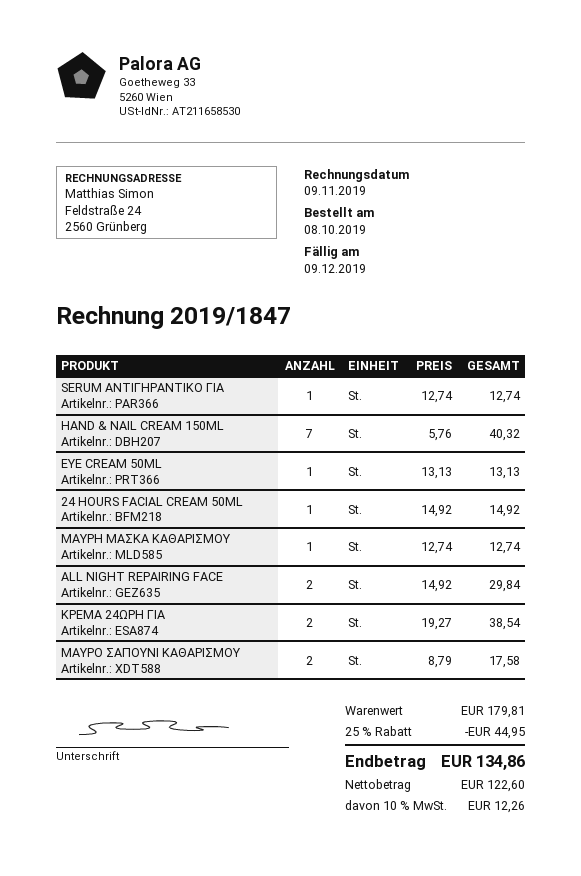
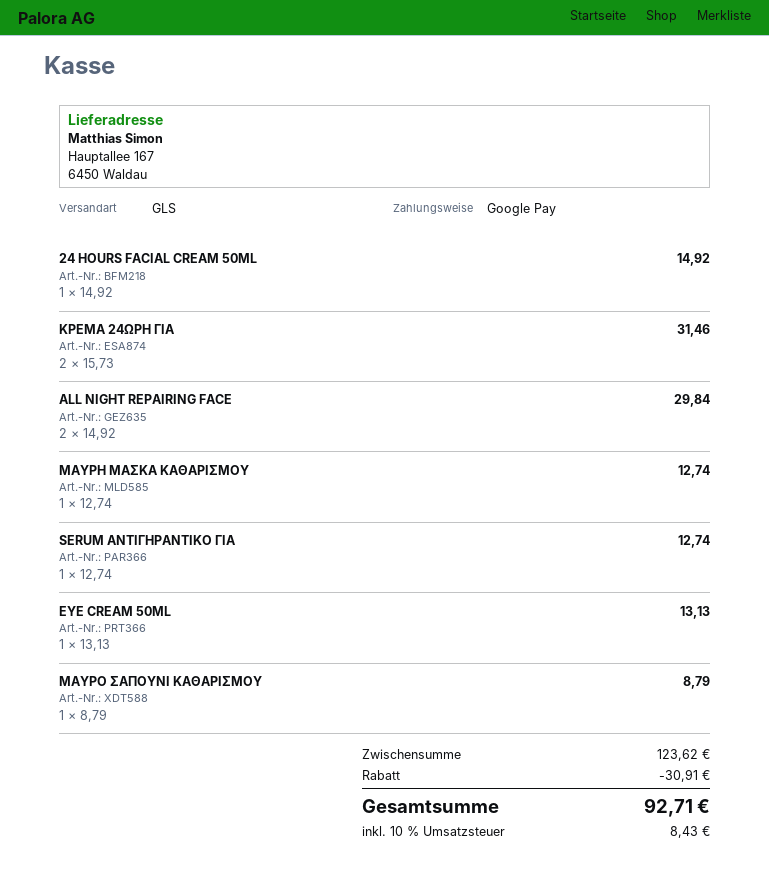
HAND & NAIL CREAM 150ML: 7 x 5.76 = 40.32 -> none
ΚΡΕΜΑ 24ΩΡΗ ΓΙΑ: 2 x 19.27 = 38.54 -> 2 x 15.73 = 31.46
ΜΑΥΡΟ ΣΑΠΟΥΝΙ ΚΑΘΑΡΙΣΜΟΥ: 2 x 8.79 = 17.58 -> 1 x 8.79 = 8.79
subtotal: 179.81 -> 123.62
discount: 44.95 -> 30.91
tax: 10% = 12.26 -> 10% = 8.43
total: 134.86 -> 92.71

